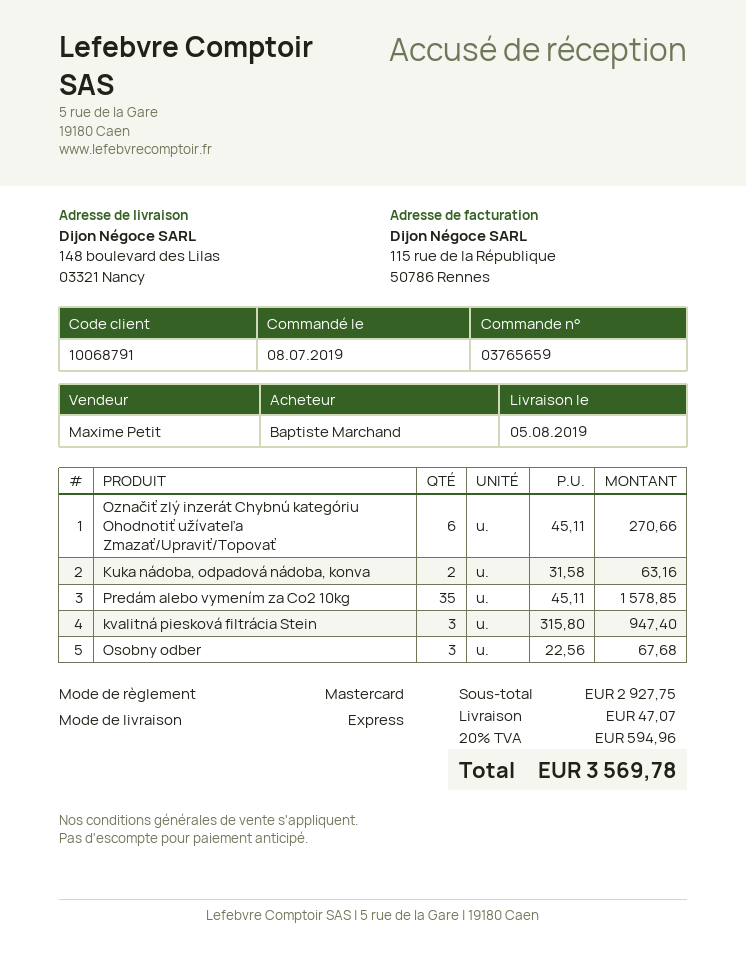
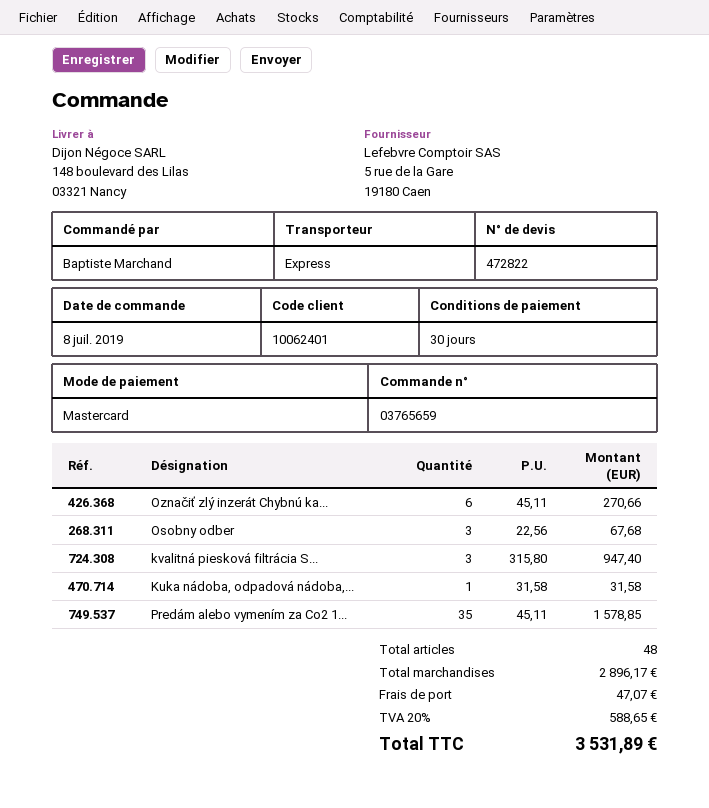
customer number: 10068791 -> 10062401
Kuka nádoba, odpadová nádoba, konva: 2 x 31.58 = 63.16 -> 1 x 31.58 = 31.58
subtotal: 2927.75 -> 2896.17
tax: 20% = 594.96 -> 20% = 588.65
total: 3569.78 -> 3531.89

